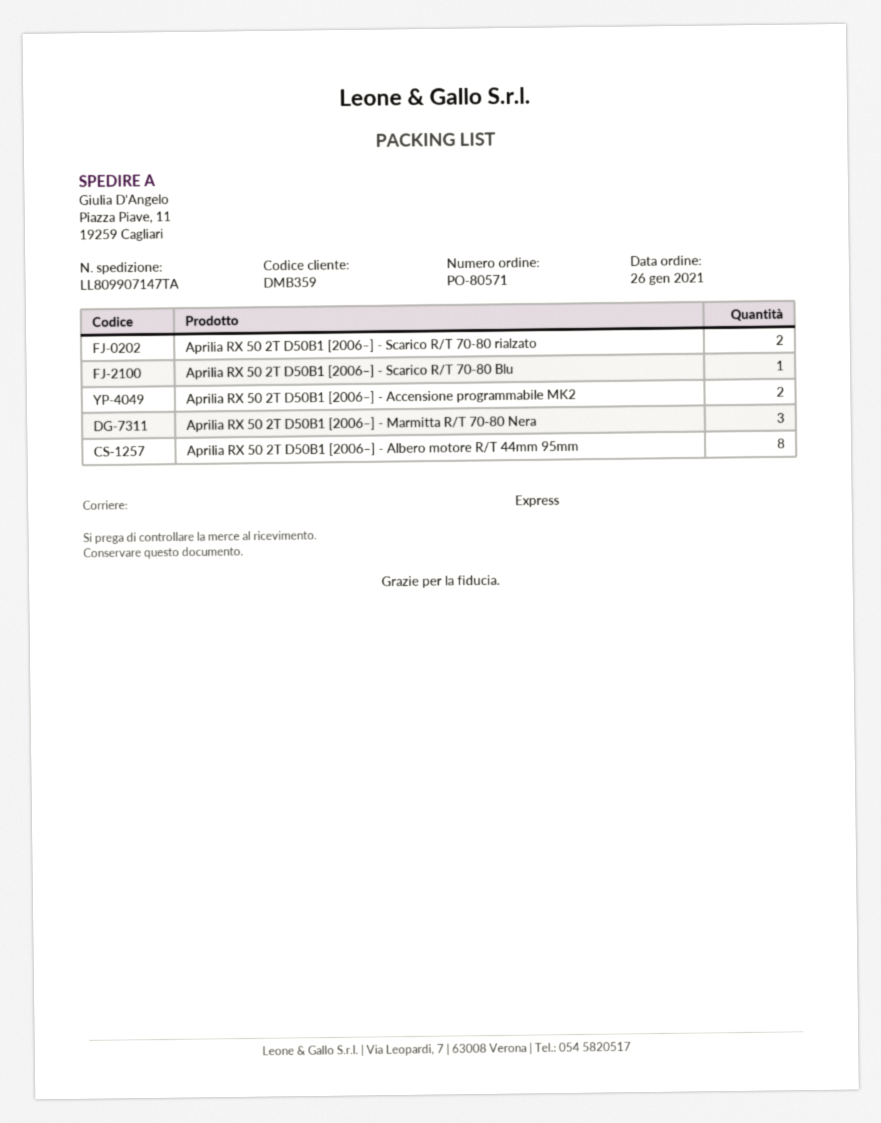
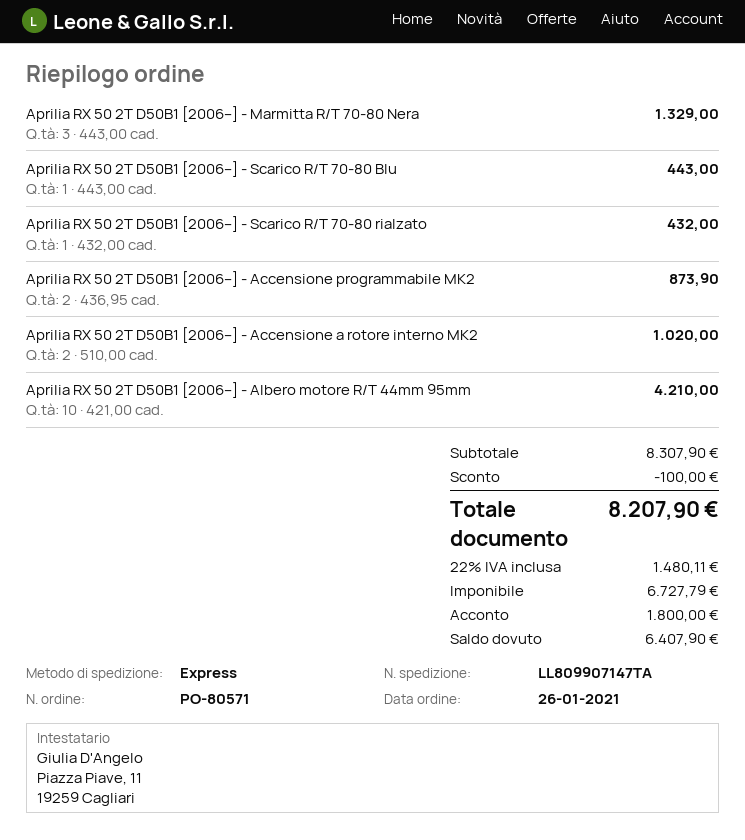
Aprilia RX 50 2T D50B1 [2006–] - Scarico R/T 70-80 rialzato: 2 -> 1
Aprilia RX 50 2T D50B1 [2006–] - Albero motore R/T 44mm 95mm: 8 -> 10
Aprilia RX 50 2T D50B1 [2006–] - Accensione a rotore interno MK2: none -> 2

